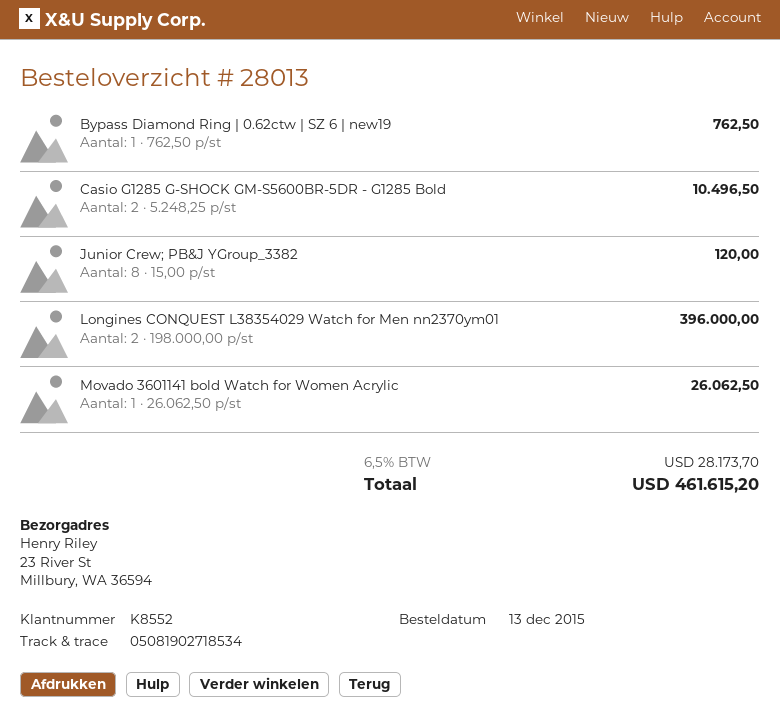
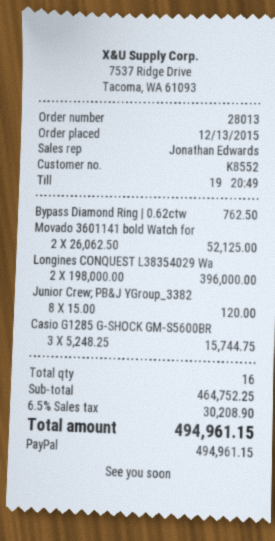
Casio G1285 G-SHOCK GM-S5600BR-5DR - G1285 Bold: 2 x 5248.25 = 10496.50 -> 3 x 5248.25 = 15744.75
Movado 3601141 bold Watch for Women Acrylic: 1 x 26062.50 = 26062.50 -> 2 x 26062.50 = 52125.00
tax: 6.5% = 28173.70 -> 6.5% = 30208.90
total: 461615.20 -> 494961.15

